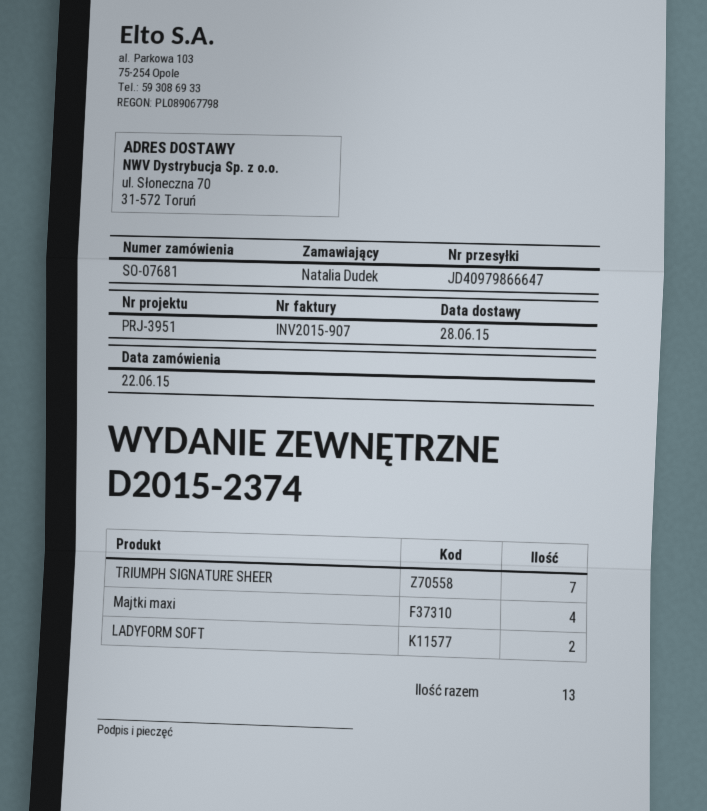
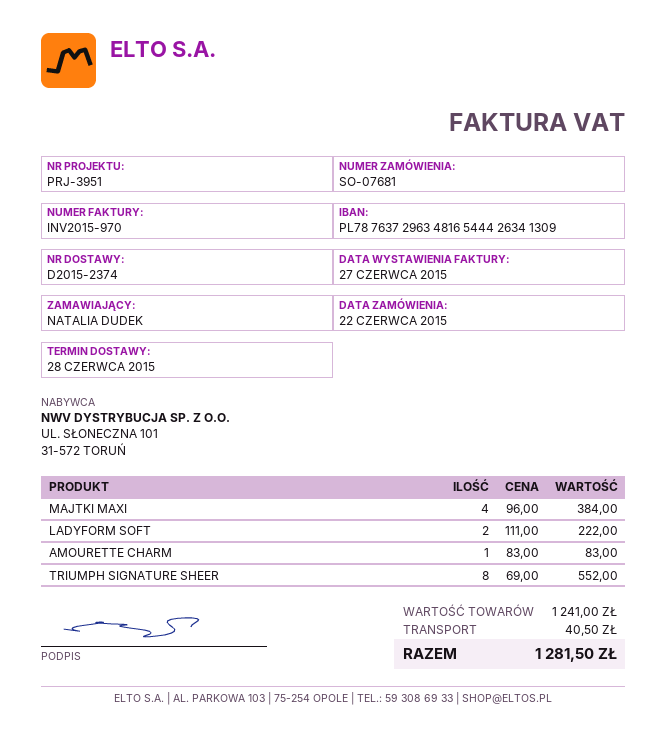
invoice number: INV2015-907 -> INV2015-970
TRIUMPH SIGNATURE SHEER: 7 -> 8
AMOURETTE CHARM: none -> 1

